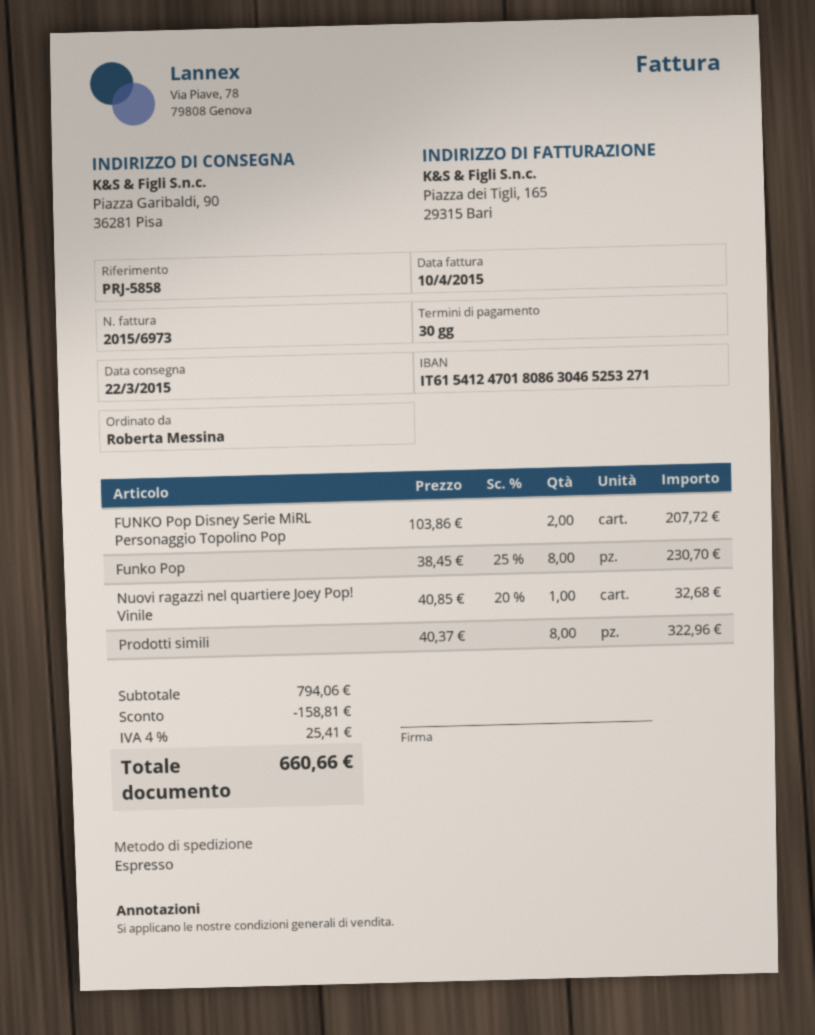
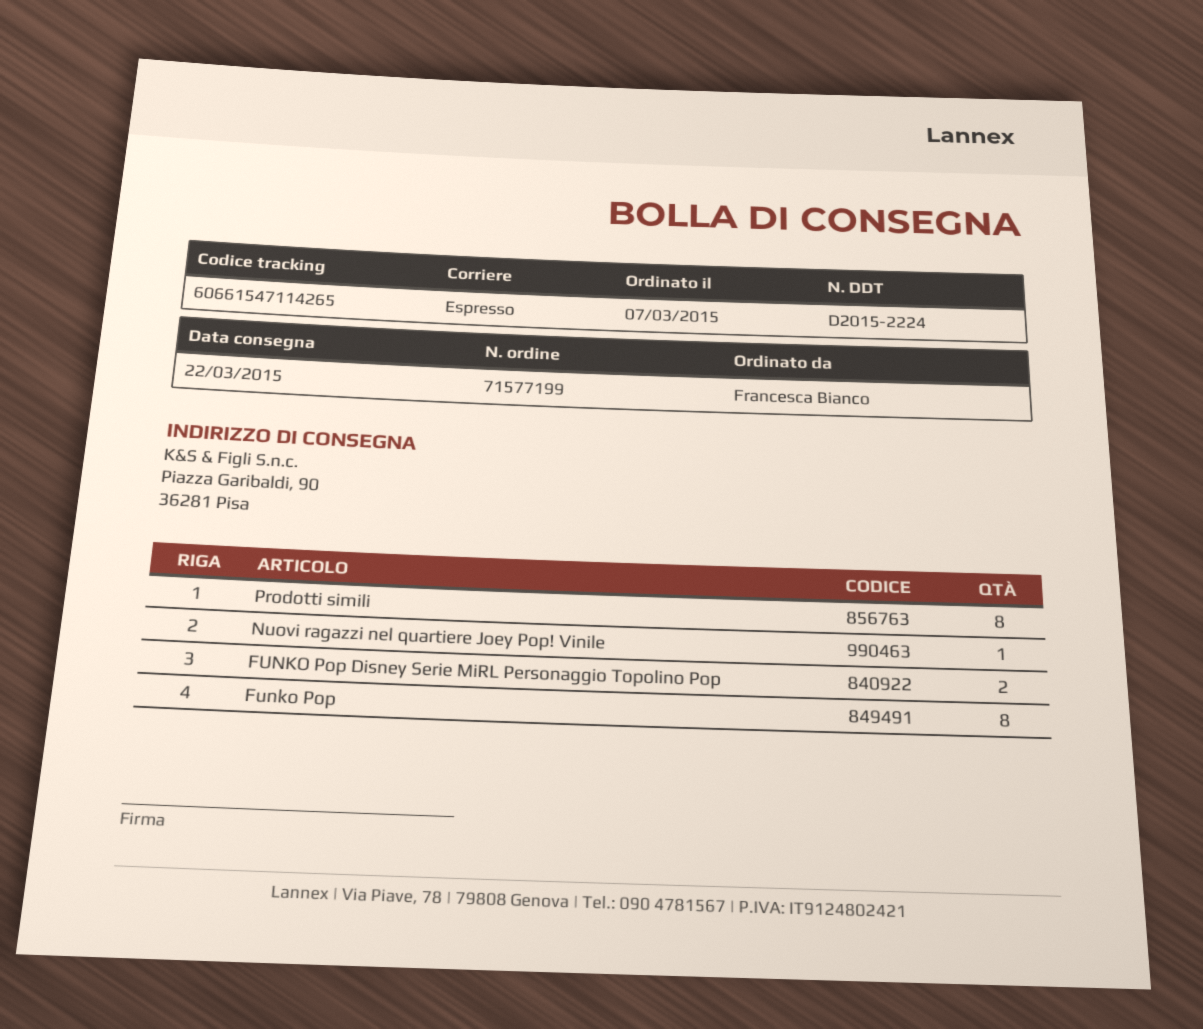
ordered by: Roberta Messina -> Francesca Bianco

